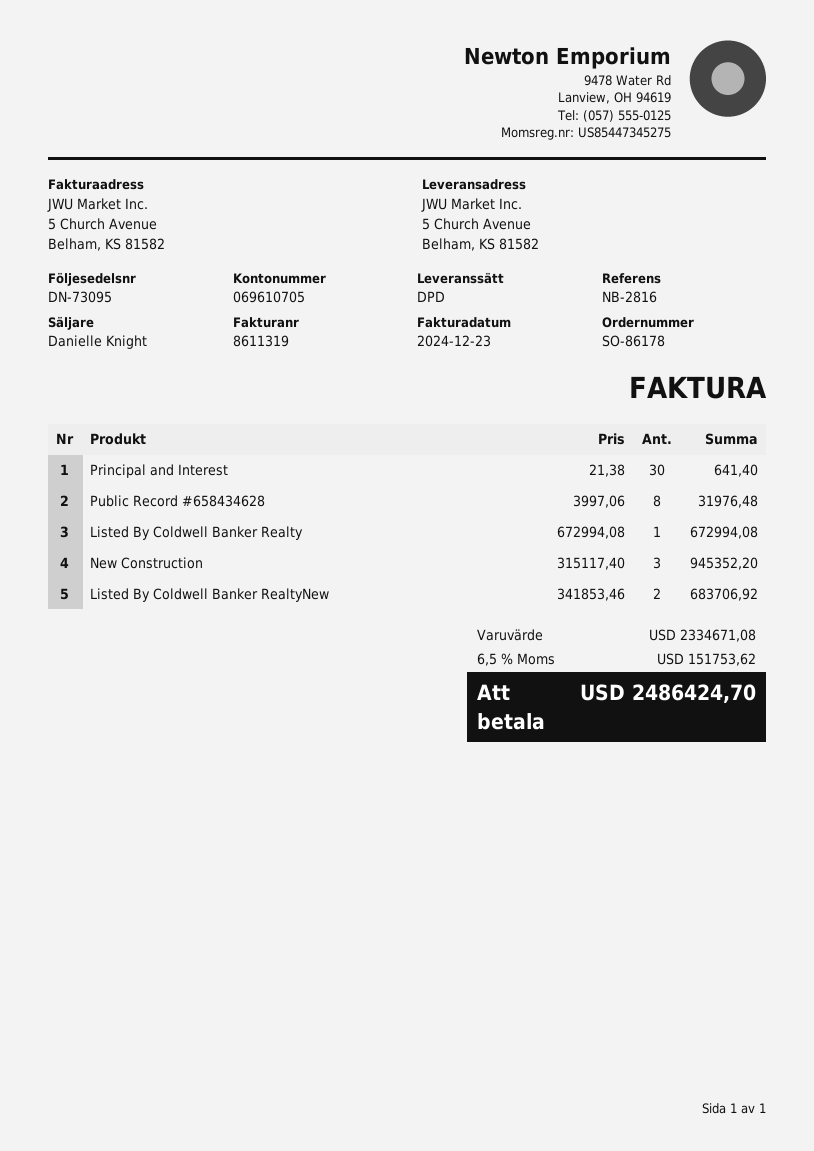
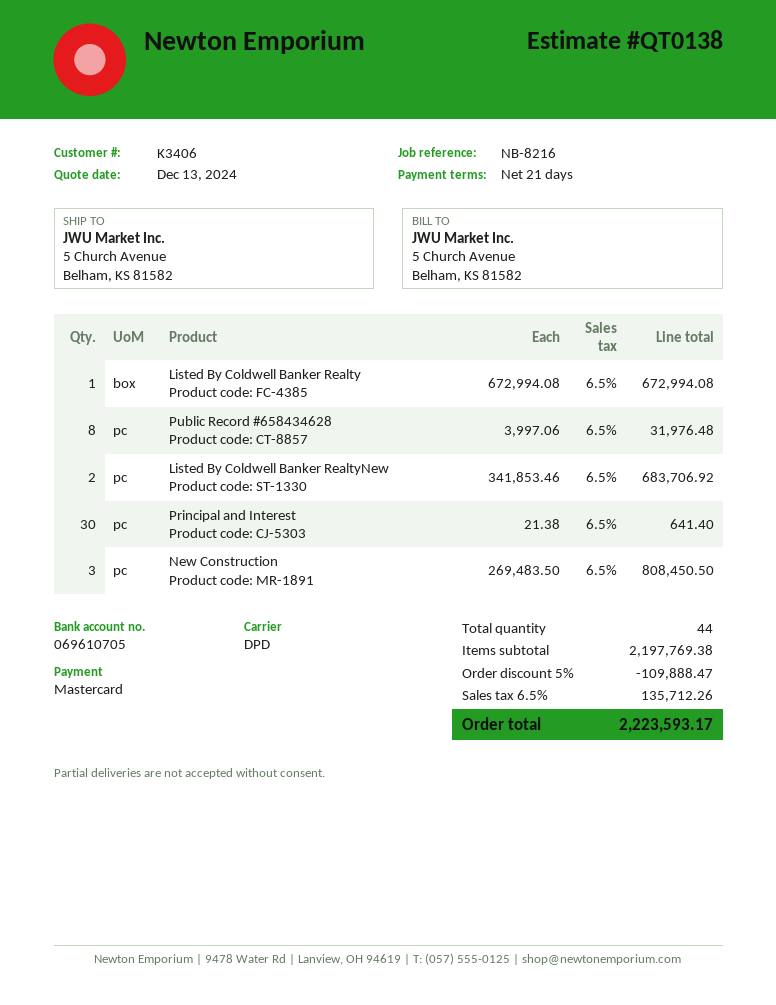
reference: NB-2816 -> NB-8216
New Construction: 3 x 315117.40 = 945352.20 -> 3 x 269483.50 = 808450.50
subtotal: 2334671.08 -> 2197769.38
discount: none -> 5% = 109888.47
tax: 6.5% = 151753.62 -> 6.5% = 135712.26
total: 2486424.70 -> 2223593.17

